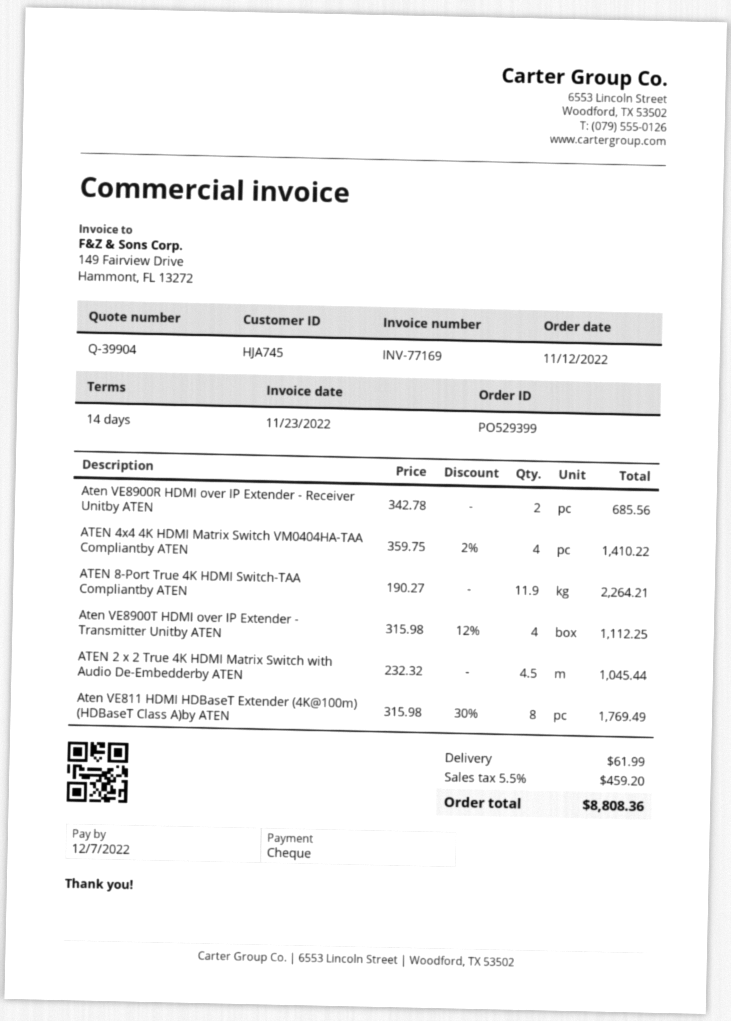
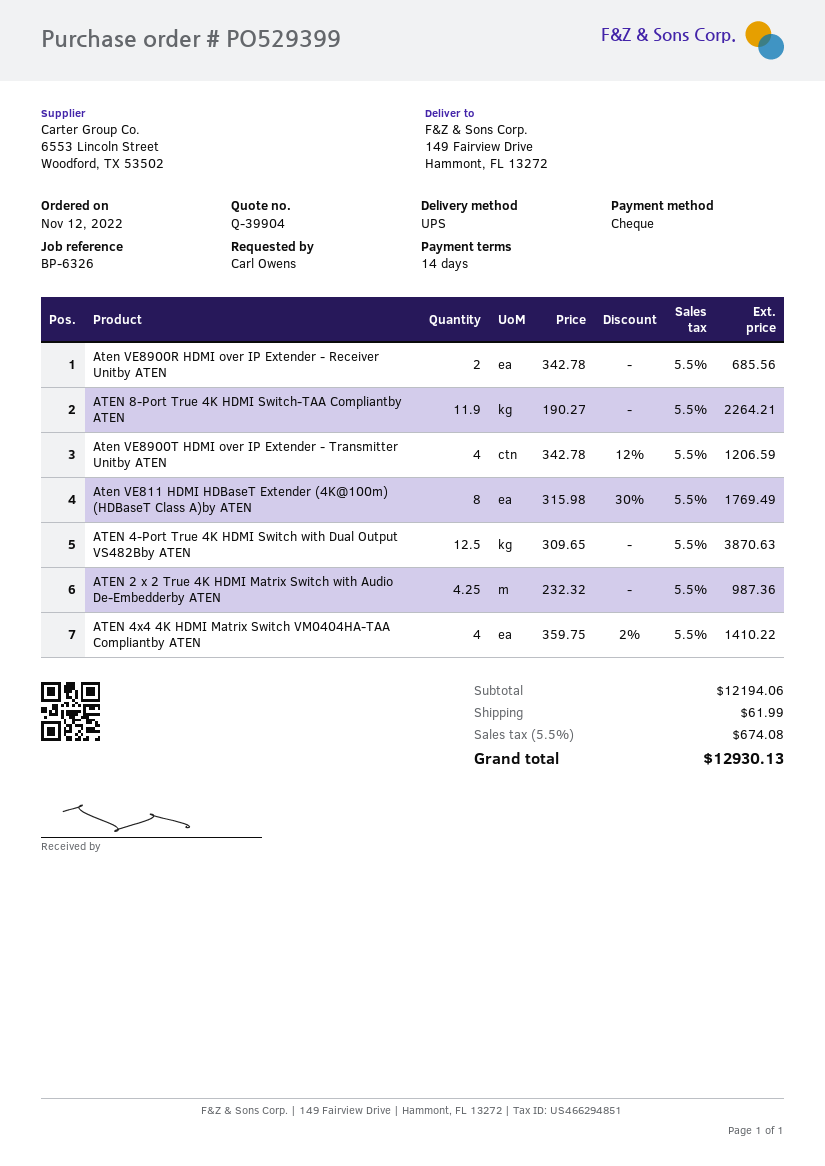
Aten VE8900T HDMI over IP Extender - Transmitter Unitby ATEN: 4 x 315.98 - 12% = 1112.25 -> 4 x 342.78 - 12% = 1206.59
ATEN 2 x 2 True 4K HDMI Matrix Switch with Audio De-Embedderby ATEN: 4.5 x 232.32 = 1045.44 -> 4.25 x 232.32 = 987.36
ATEN 4-Port True 4K HDMI Switch with Dual Output VS482Bby ATEN: none -> 12.5 x 309.65 = 3870.63
tax: 5.5% = 459.20 -> 5.5% = 674.08
total: 8808.36 -> 12930.13

